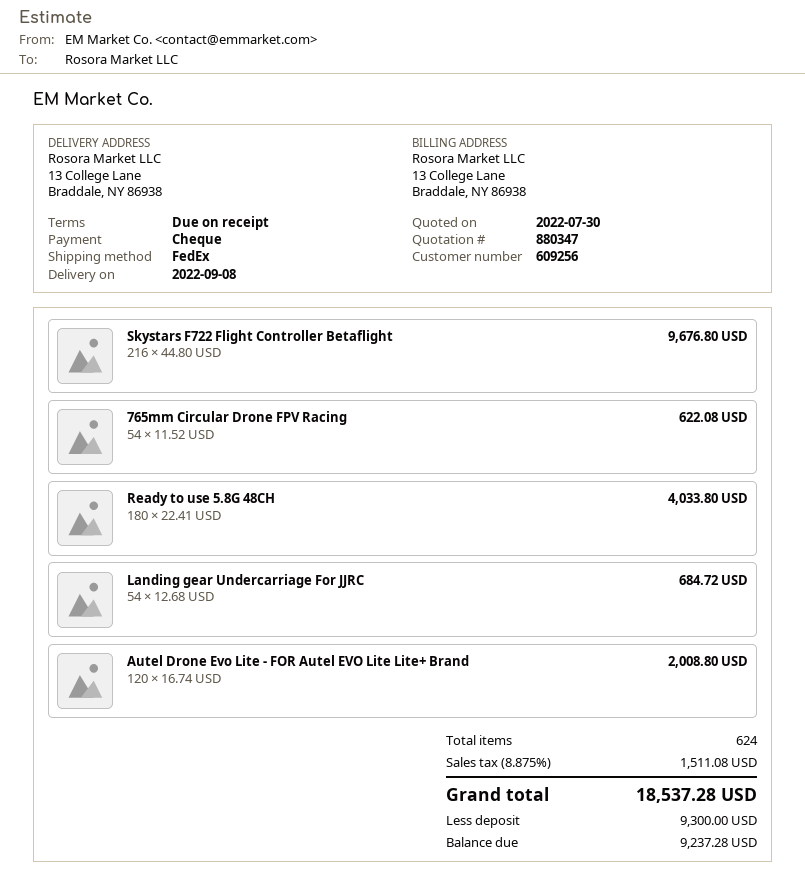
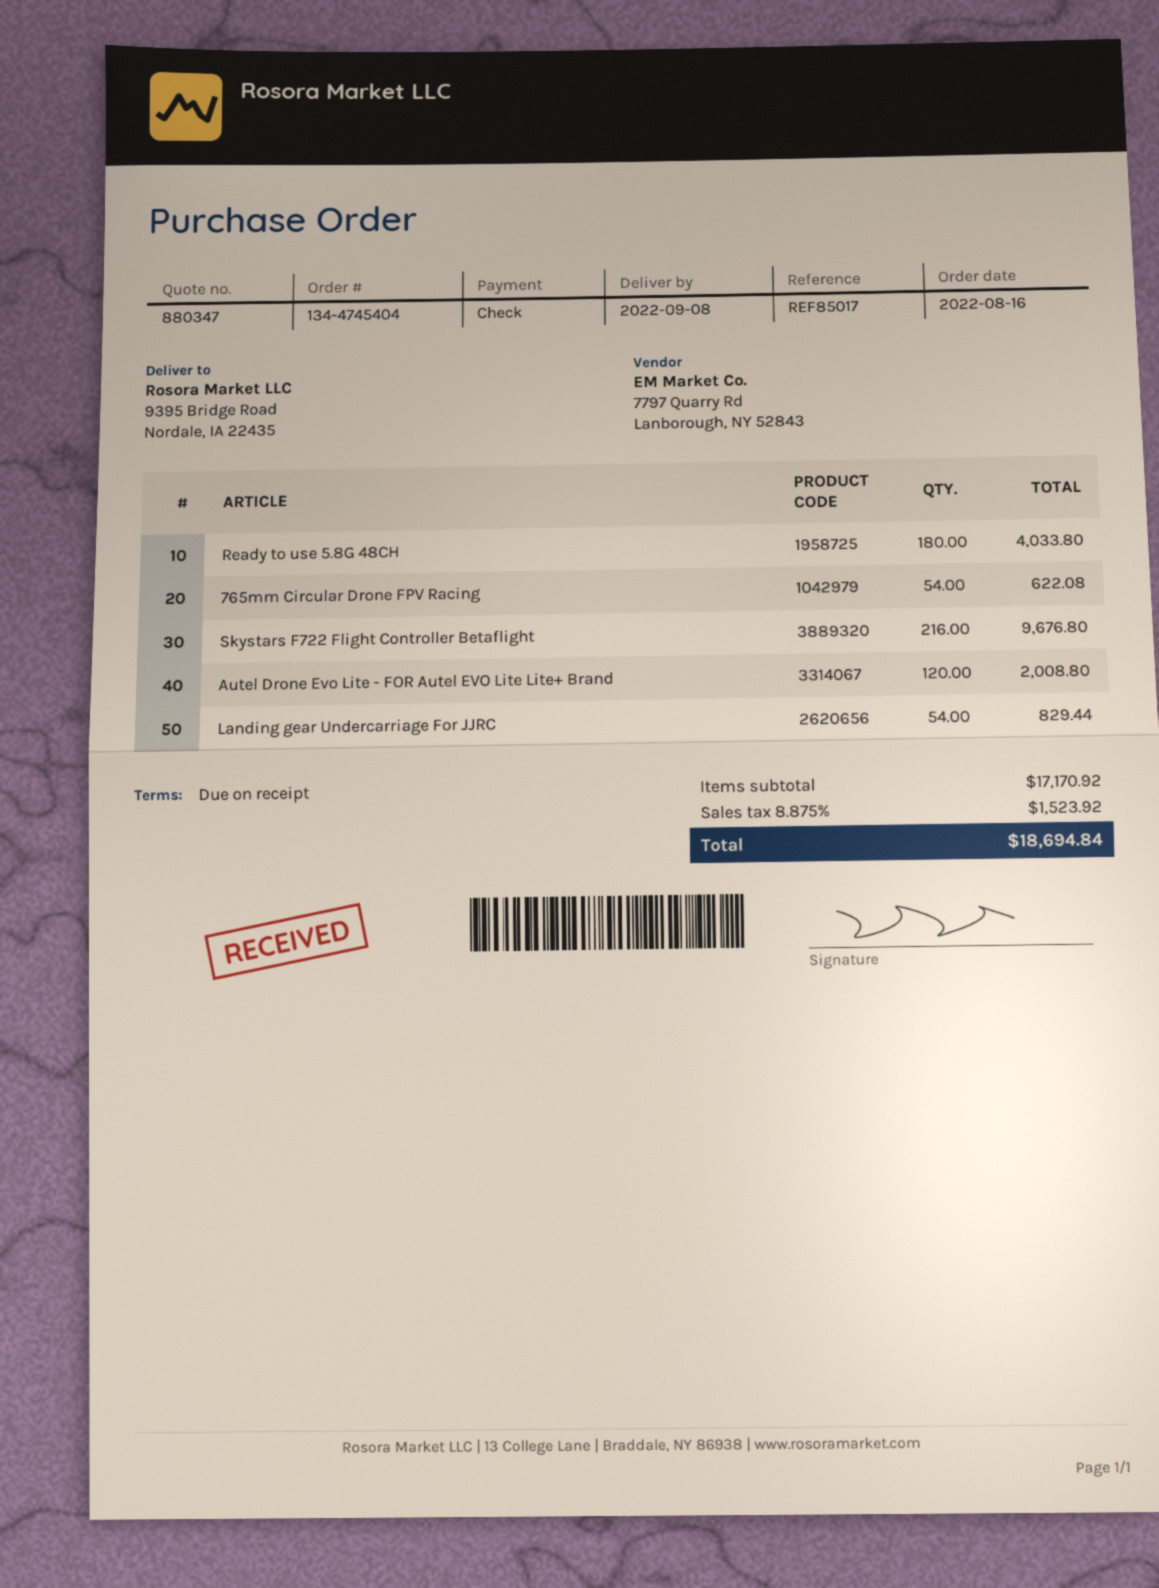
ship to: 13 College Lane, Braddale, NY 86938 -> 9395 Bridge Road, Nordale, IA 22435
Landing gear Undercarriage For JJRC: 54 for 684.72 -> 54 for 829.44
tax: 8.875% = 1511.08 -> 8.875% = 1523.92
total: 18537.28 -> 18694.84

